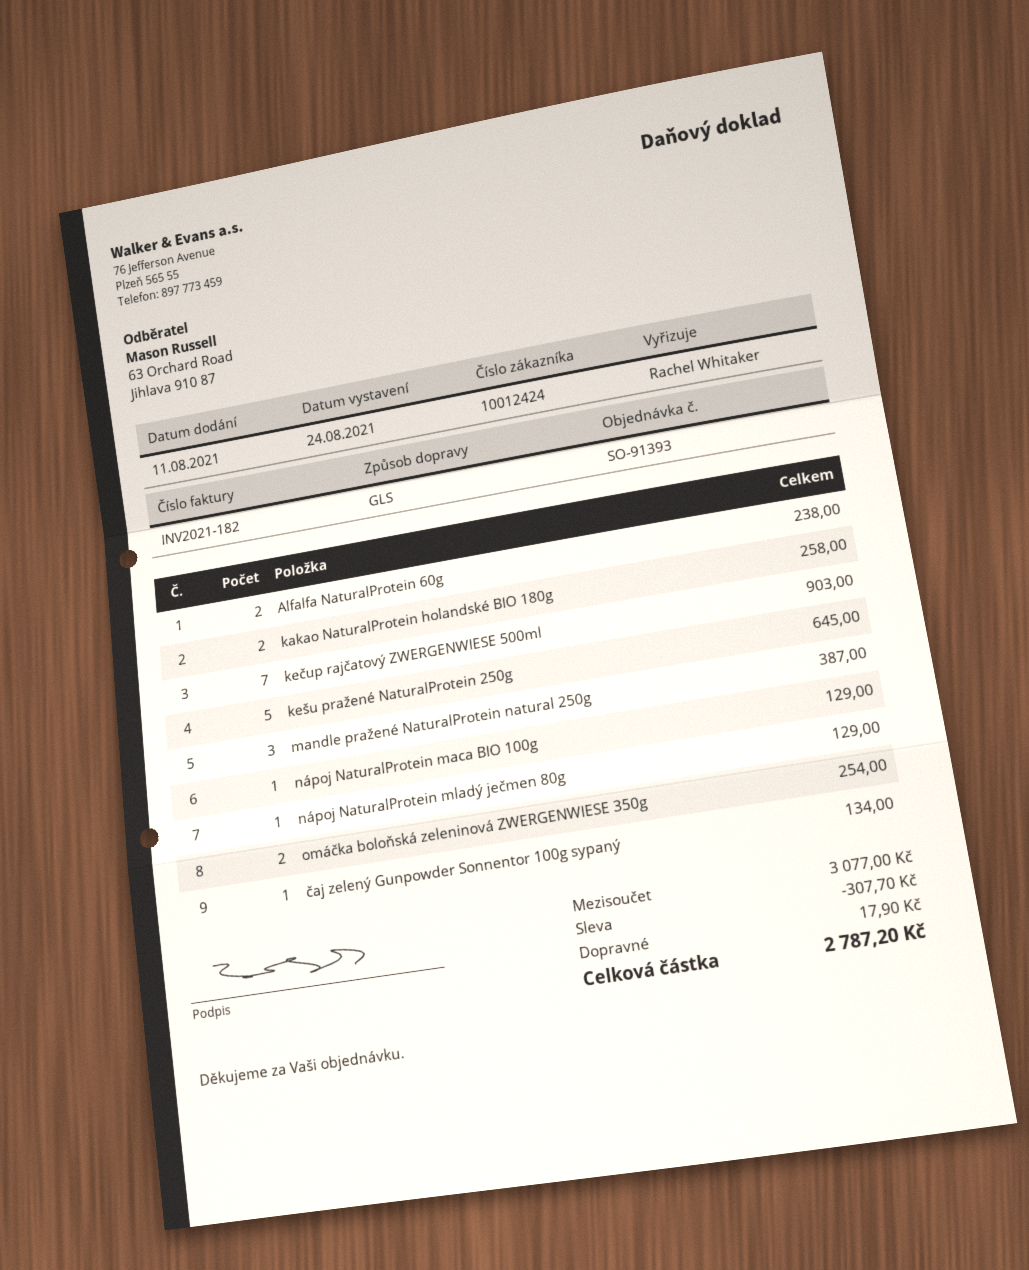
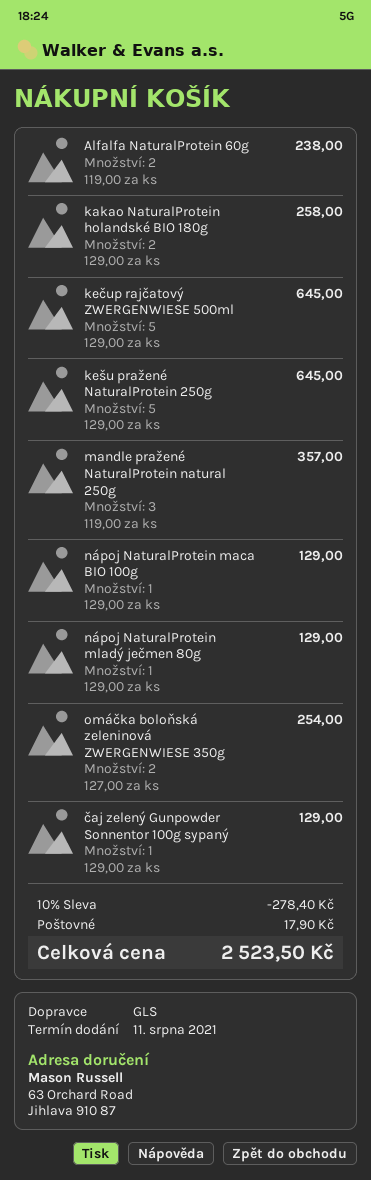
kečup rajčatový ZWERGENWIESE 500ml: 7 for 903.00 -> 5 for 645.00
mandle pražené NaturalProtein natural 250g: 3 for 387.00 -> 3 for 357.00
čaj zelený Gunpowder Sonnentor 100g sypaný: 1 for 134.00 -> 1 for 129.00
discount: 307.70 -> 278.40
total: 2787.20 -> 2523.50

